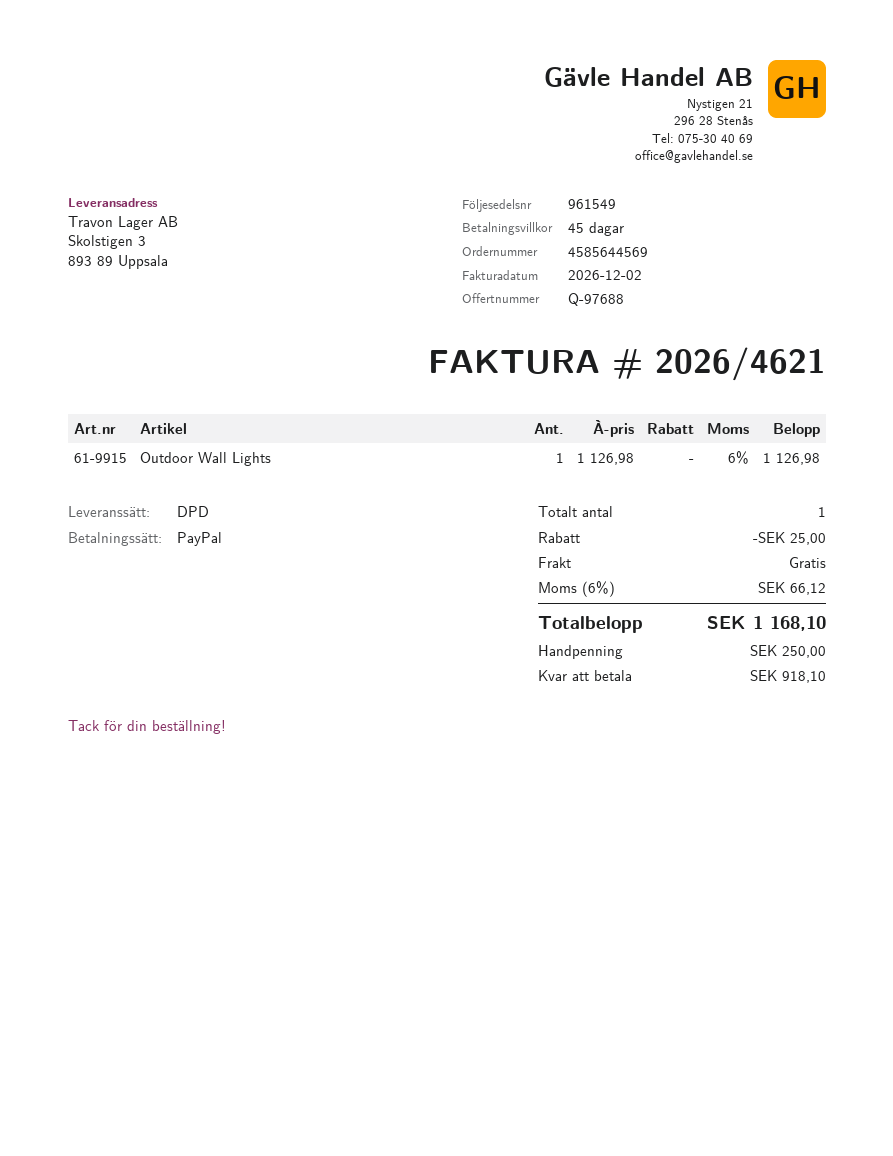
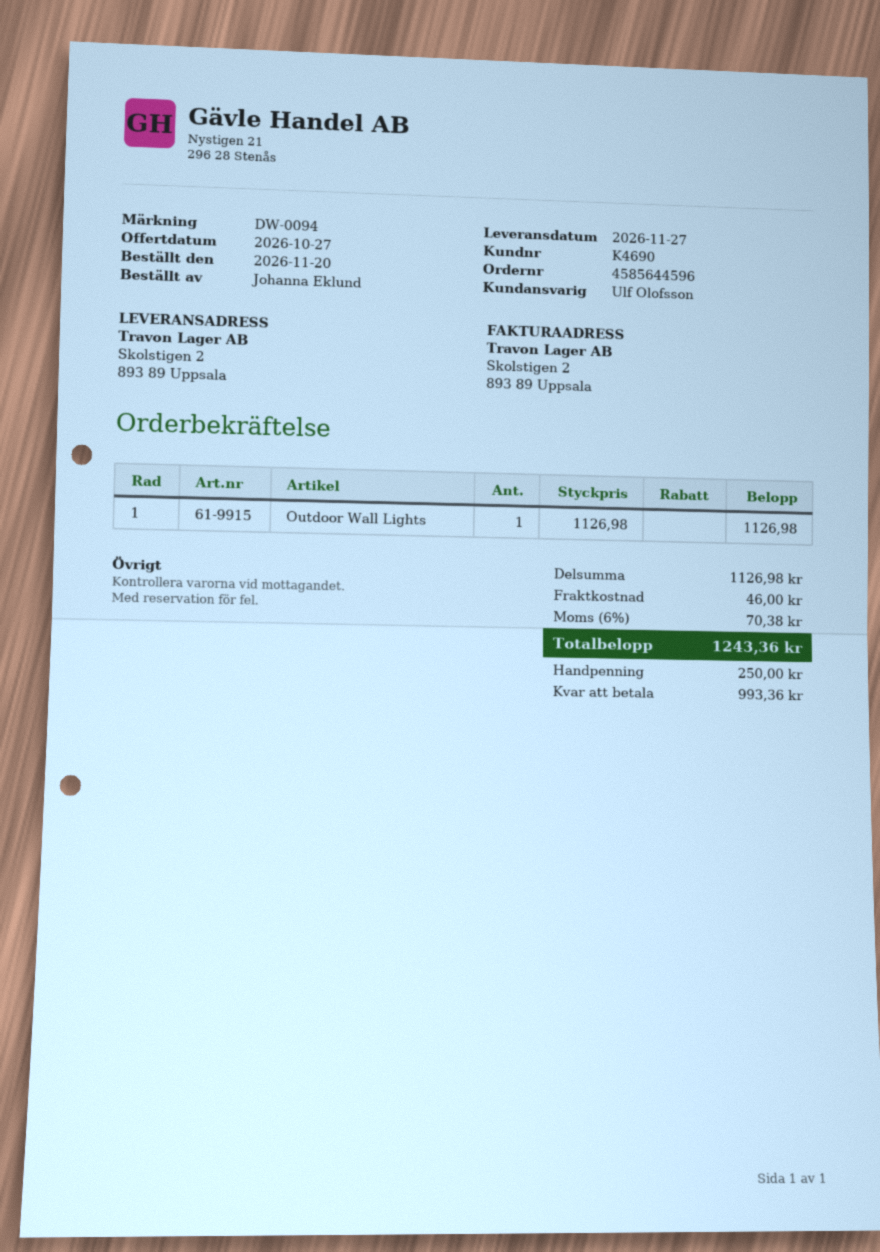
order number: 4585644569 -> 4585644596
ship to: Skolstigen 3, 893 89 Uppsala -> Skolstigen 2, 893 89 Uppsala
discount: 25.00 -> none
shipping: 0.00 -> 46.00
tax: 6% = 66.12 -> 6% = 70.38
total: 1168.10 -> 1243.36
balance: 918.10 -> 993.36

